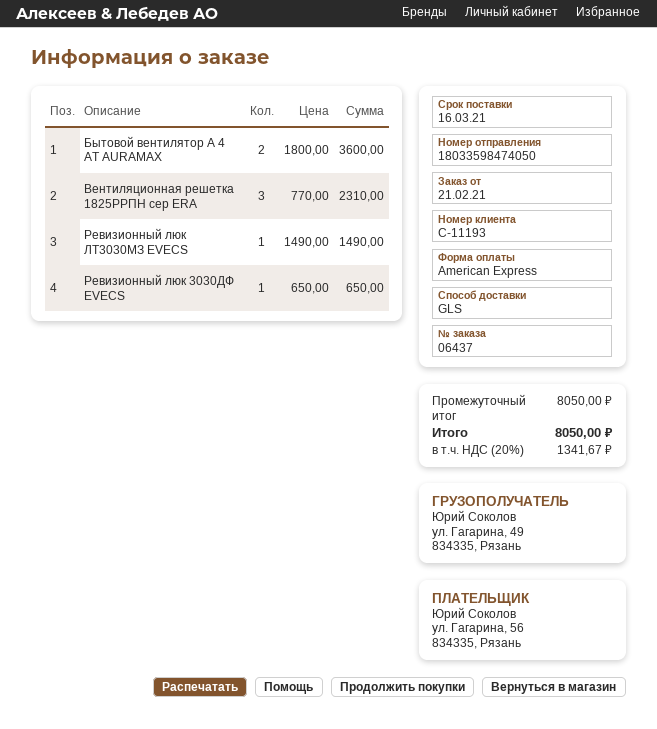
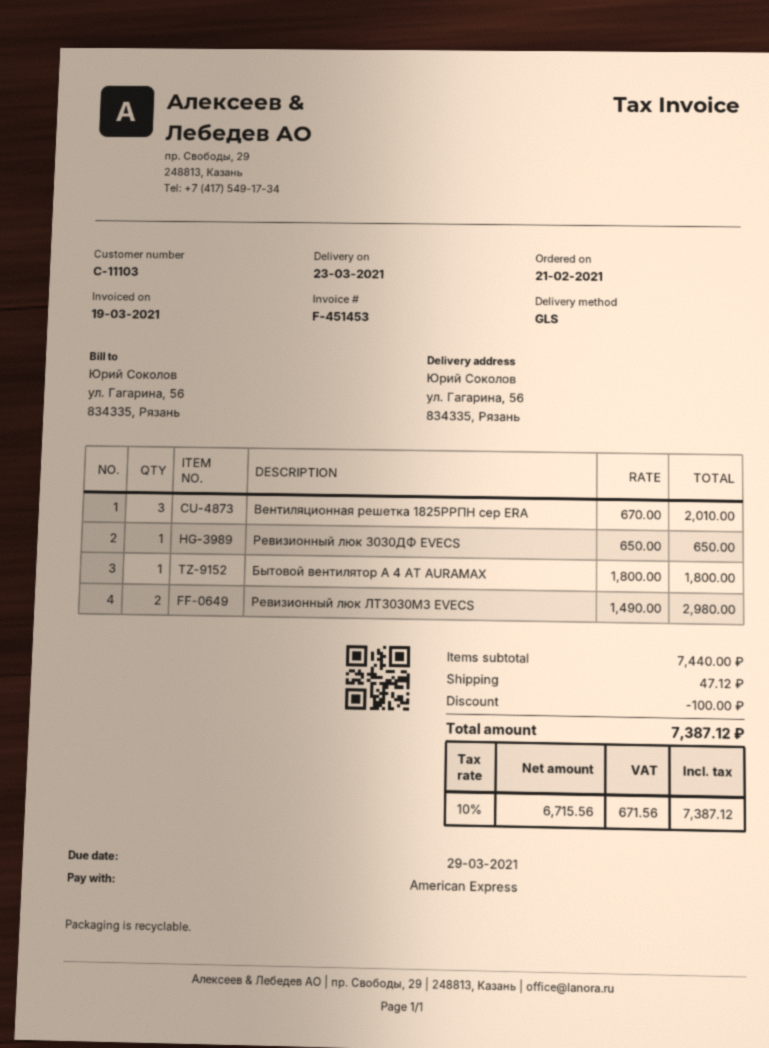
delivery date: 2021-03-16 -> 2021-03-23
customer number: C-11193 -> C-11103
ship to: ул. Гагарина, 49, 834335, Рязань -> ул. Гагарина, 56, 834335, Рязань
Бытовой вентилятор A 4 AT AURAMAX: 2 x 1800.00 = 3600.00 -> 1 x 1800.00 = 1800.00
Вентиляционная решетка 1825РРПН сер ERA: 3 x 770.00 = 2310.00 -> 3 x 670.00 = 2010.00
Ревизионный люк ЛТ3030МЗ EVECS: 1 x 1490.00 = 1490.00 -> 2 x 1490.00 = 2980.00
subtotal: 8050.00 -> 7440.00
discount: none -> 100.00
shipping: none -> 47.12
tax: 20% = 1341.67 -> 10% = 671.56
total: 8050.00 -> 7387.12

